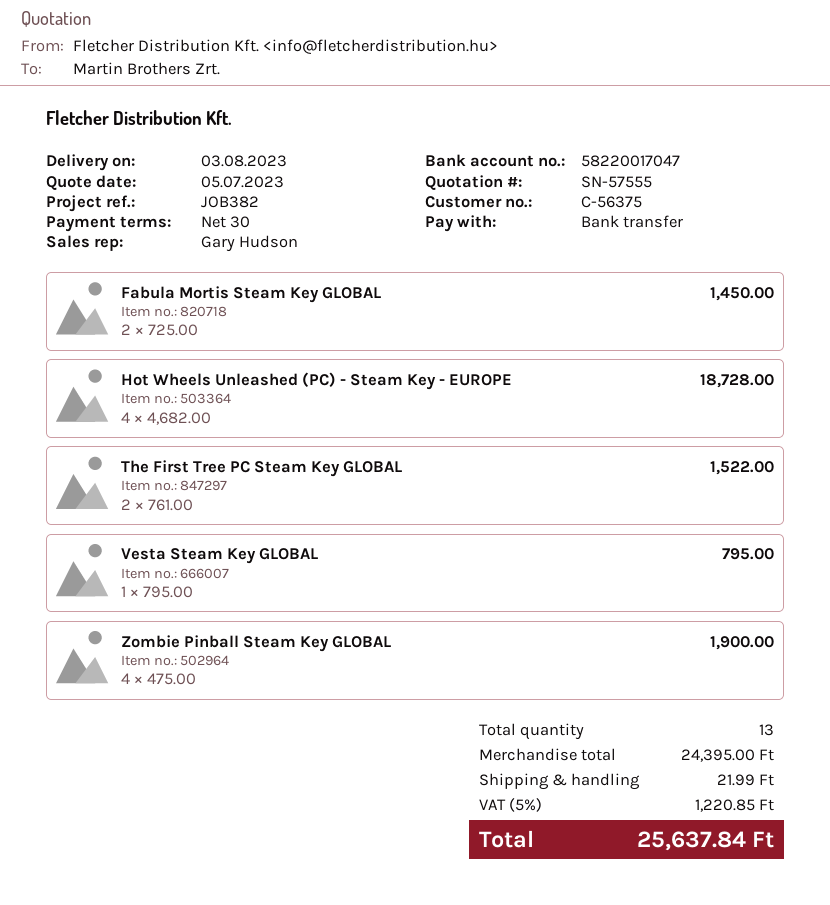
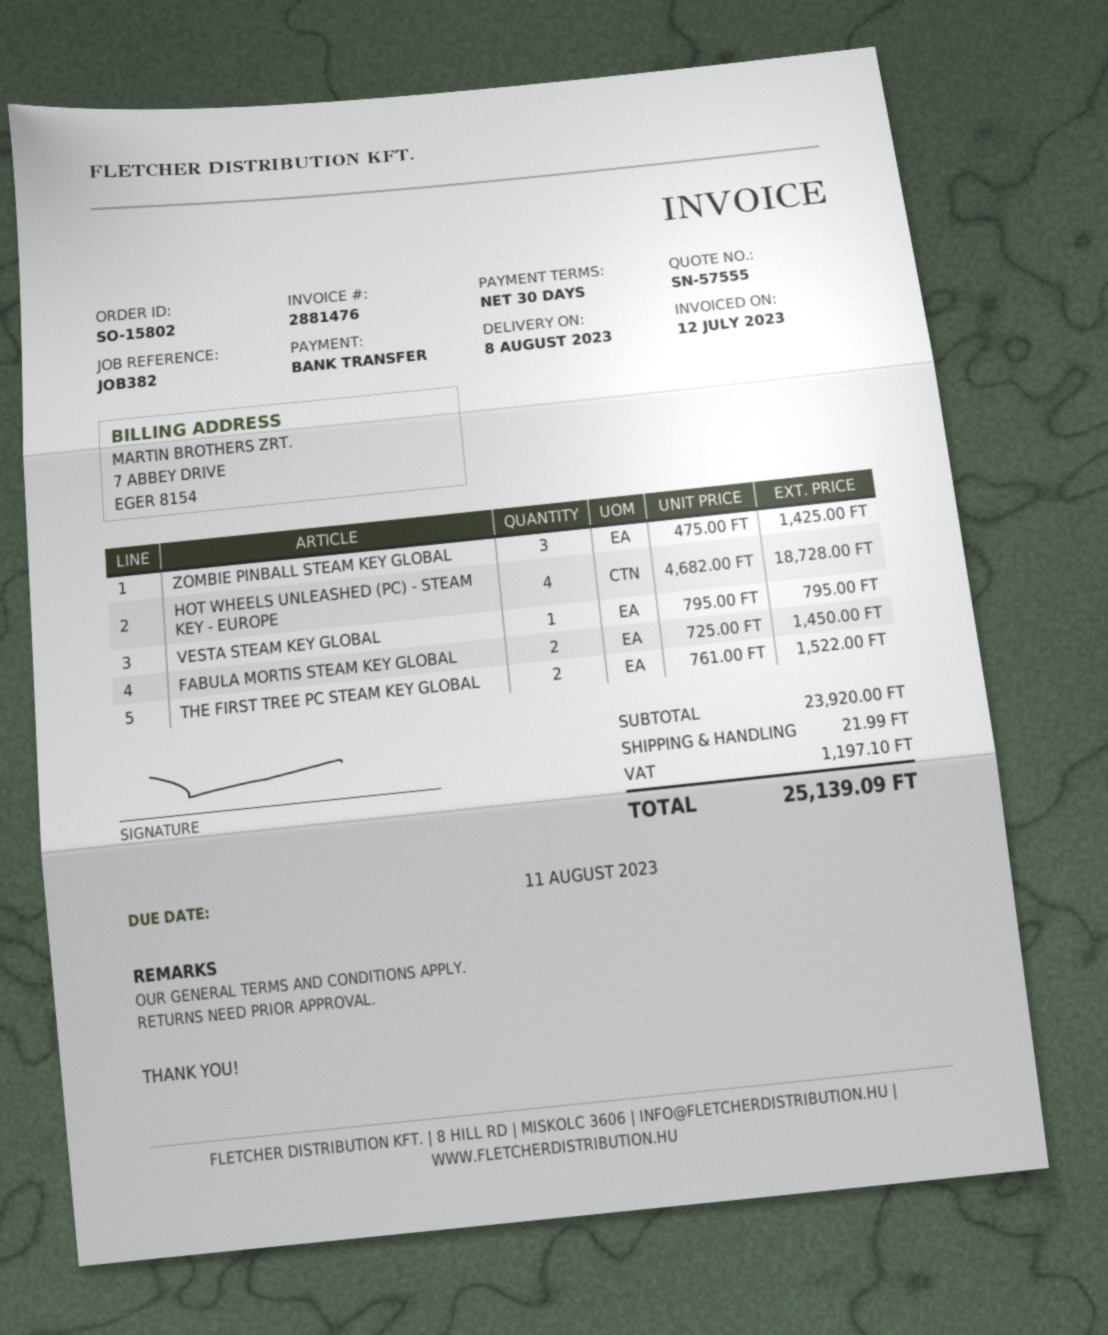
delivery date: 2023-08-03 -> 2023-08-08
Zombie Pinball Steam Key GLOBAL: 4 x 475.00 = 1900.00 -> 3 x 475.00 = 1425.00
subtotal: 24395.00 -> 23920.00
tax: 1220.85 -> 1197.10
total: 25637.84 -> 25139.09

